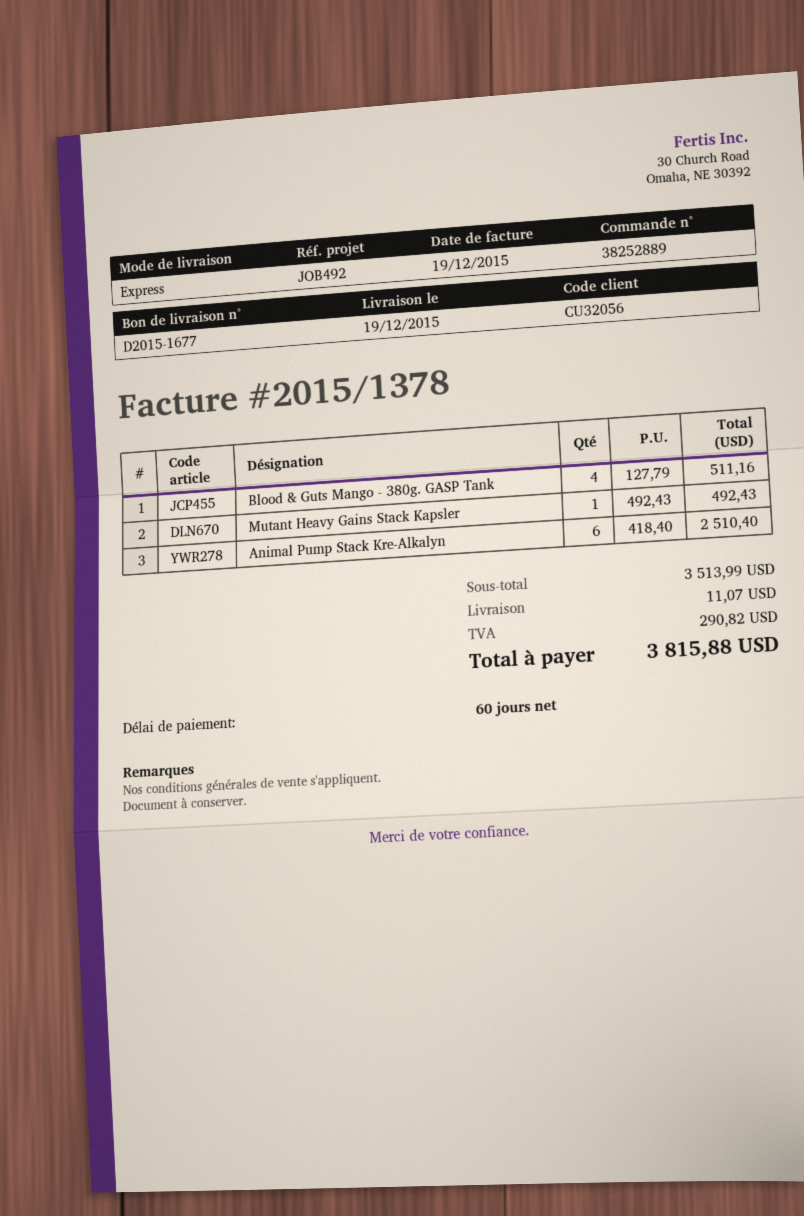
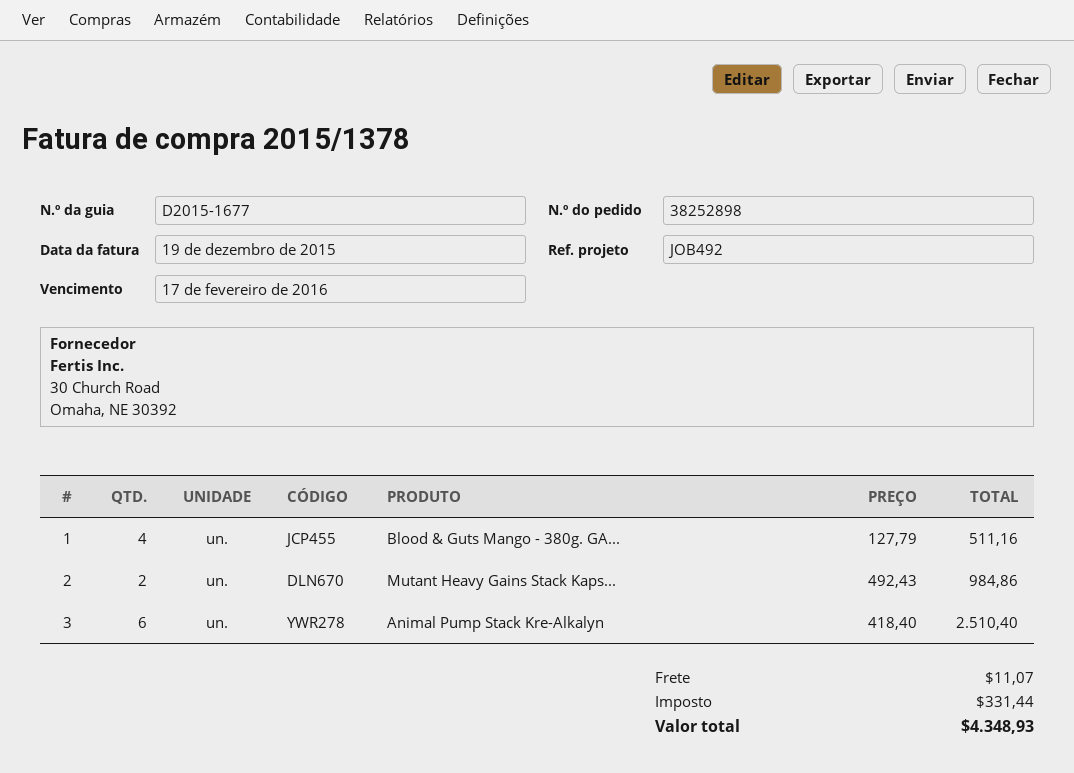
order number: 38252889 -> 38252898
Mutant Heavy Gains Stack Kapsler: 1 x 492.43 = 492.43 -> 2 x 492.43 = 984.86
tax: 290.82 -> 331.44
total: 3815.88 -> 4348.93

